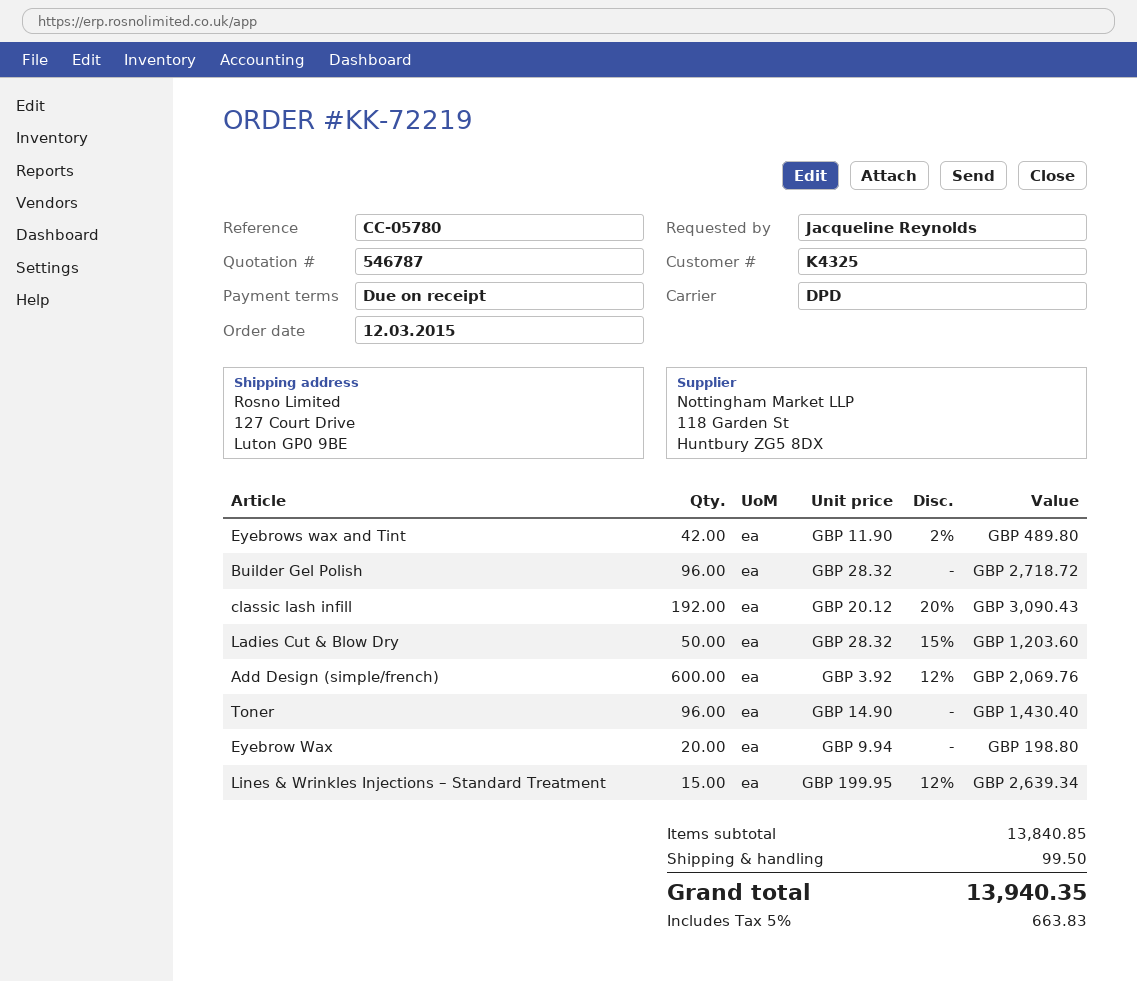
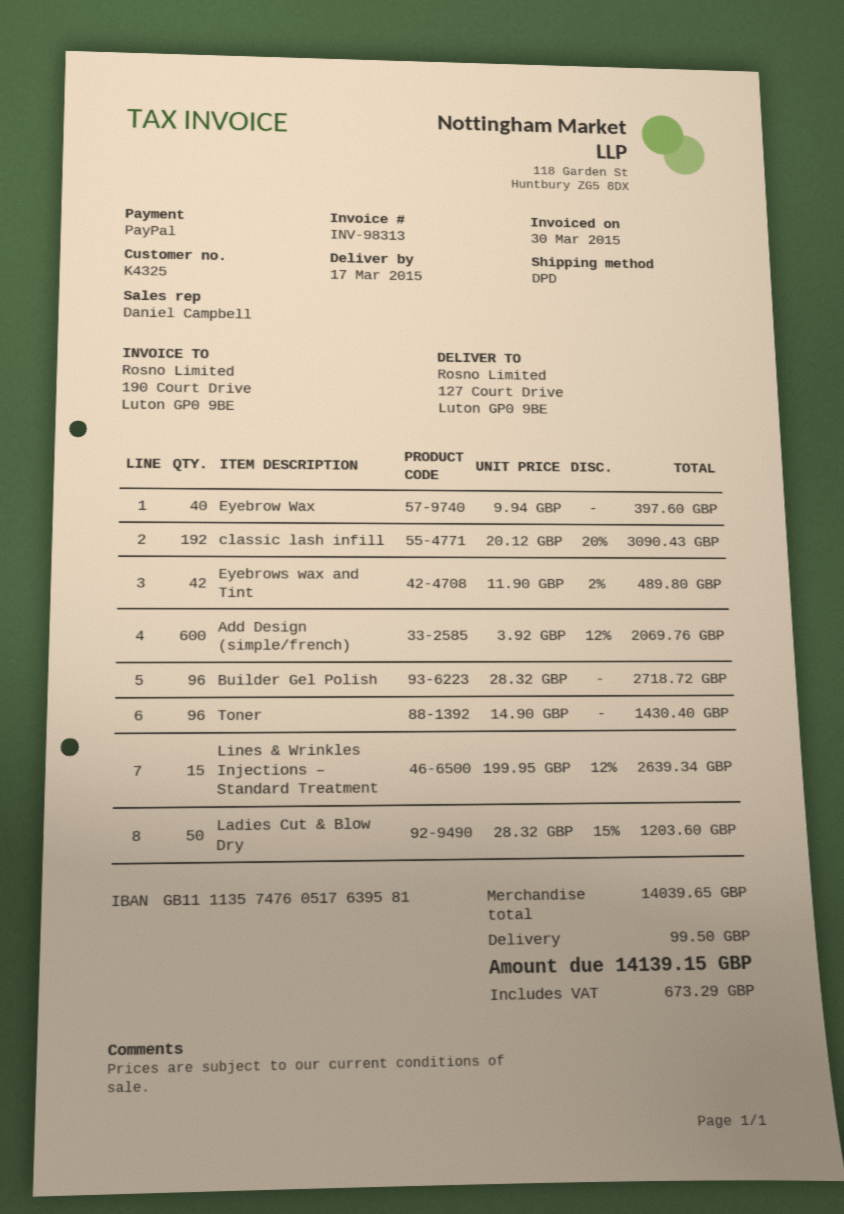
Eyebrow Wax: 20 x 9.94 = 198.80 -> 40 x 9.94 = 397.60
subtotal: 13840.85 -> 14039.65
tax: 663.83 -> 673.29
total: 13940.35 -> 14139.15

